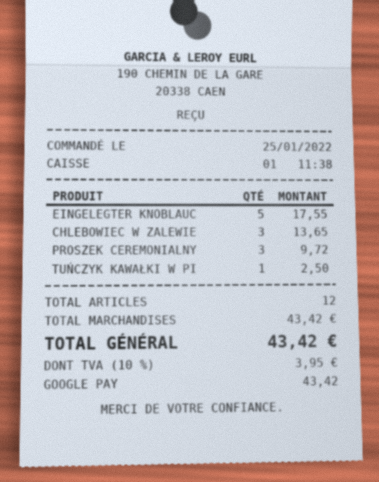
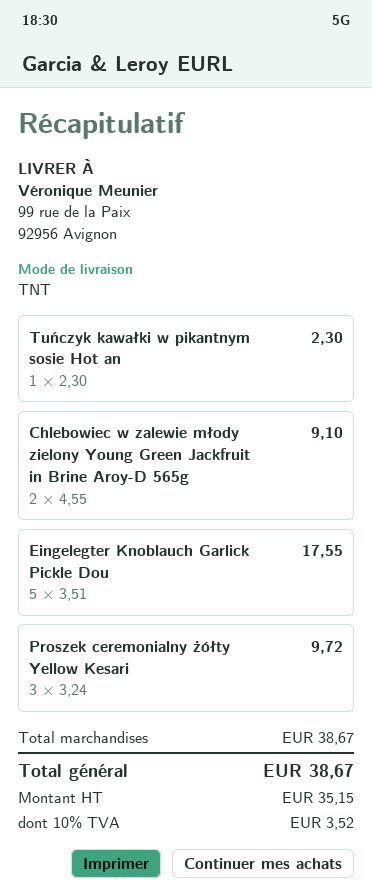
CHLEBOWIEC W ZALEWIE: 3 for 13.65 -> 2 for 9.10
TUŃCZYK KAWAŁKI W PI: 1 for 2.50 -> 1 for 2.30
subtotal: 43.42 -> 38.67
tax: 10% = 3.95 -> 10% = 3.52
total: 43.42 -> 38.67

